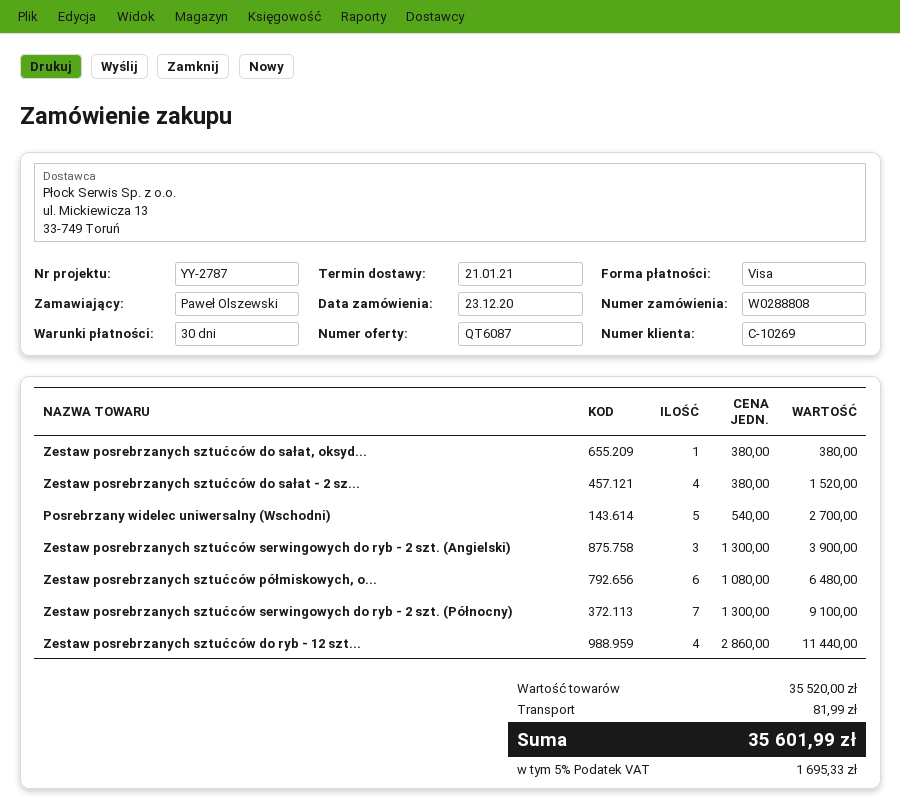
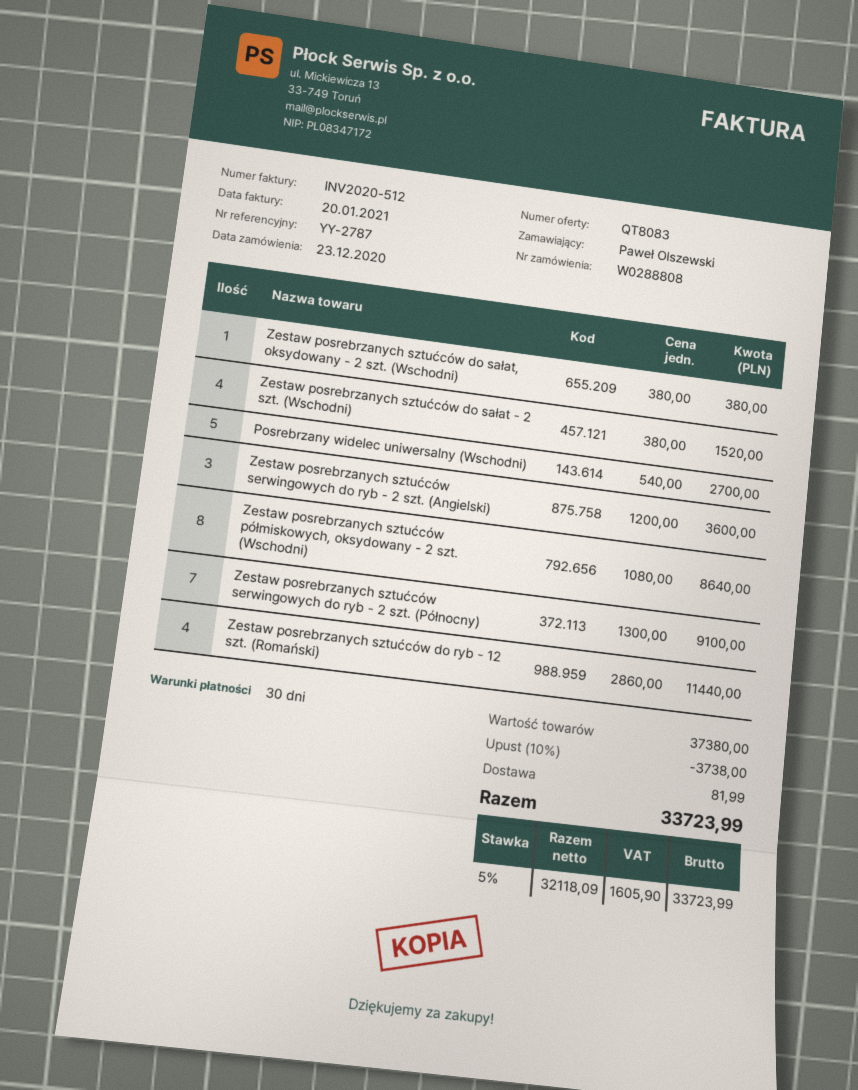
quote number: QT6087 -> QT8083
Zestaw posrebrzanych sztućców serwingowych do ryb - 2 szt. (Angielski): 3 x 1300.00 = 3900.00 -> 3 x 1200.00 = 3600.00
Zestaw posrebrzanych sztućców półmiskowych, o...: 6 x 1080.00 = 6480.00 -> 8 x 1080.00 = 8640.00
subtotal: 35520.00 -> 37380.00
discount: none -> 10% = 3738.00
tax: 5% = 1695.33 -> 5% = 1605.90
total: 35601.99 -> 33723.99

